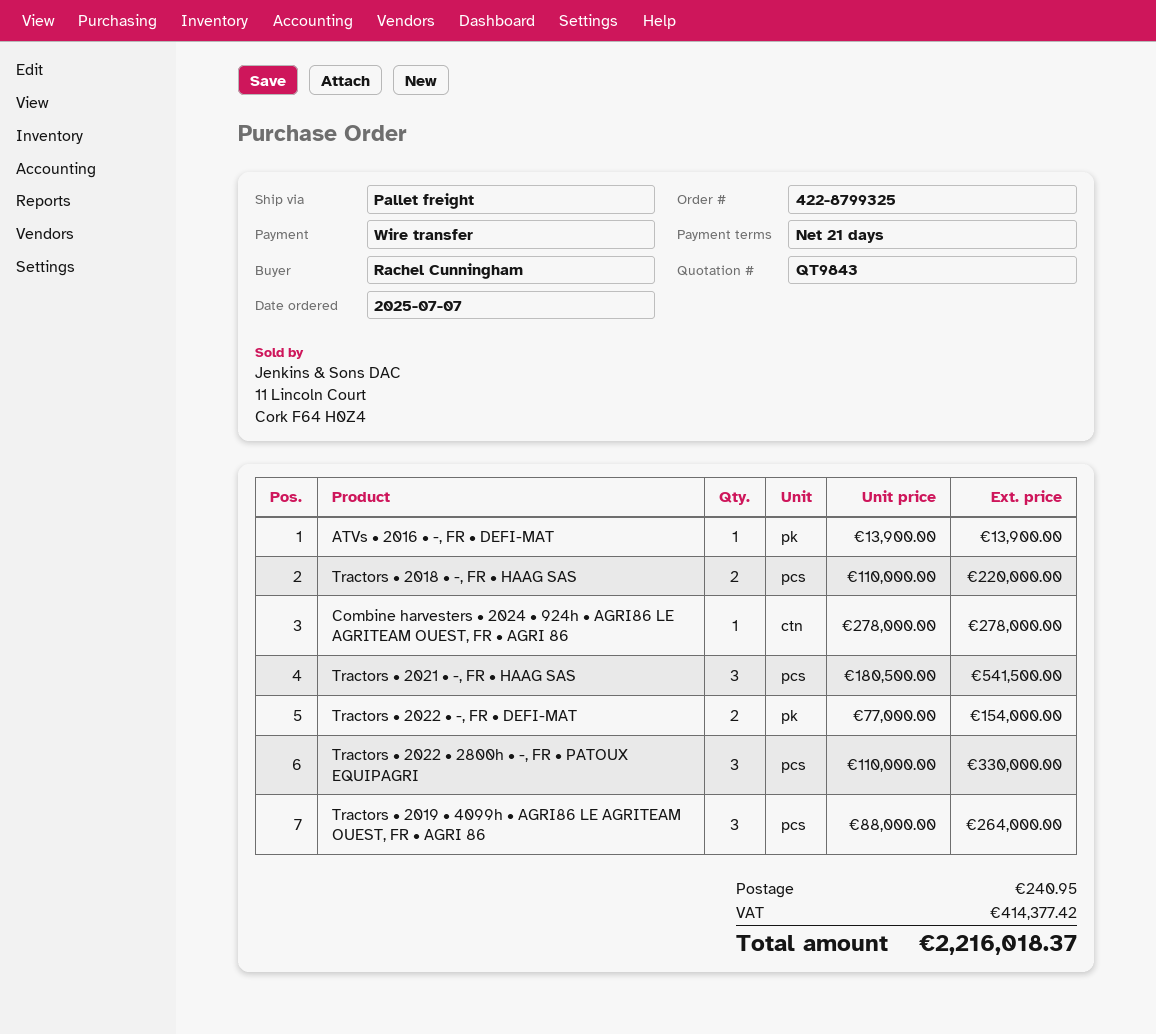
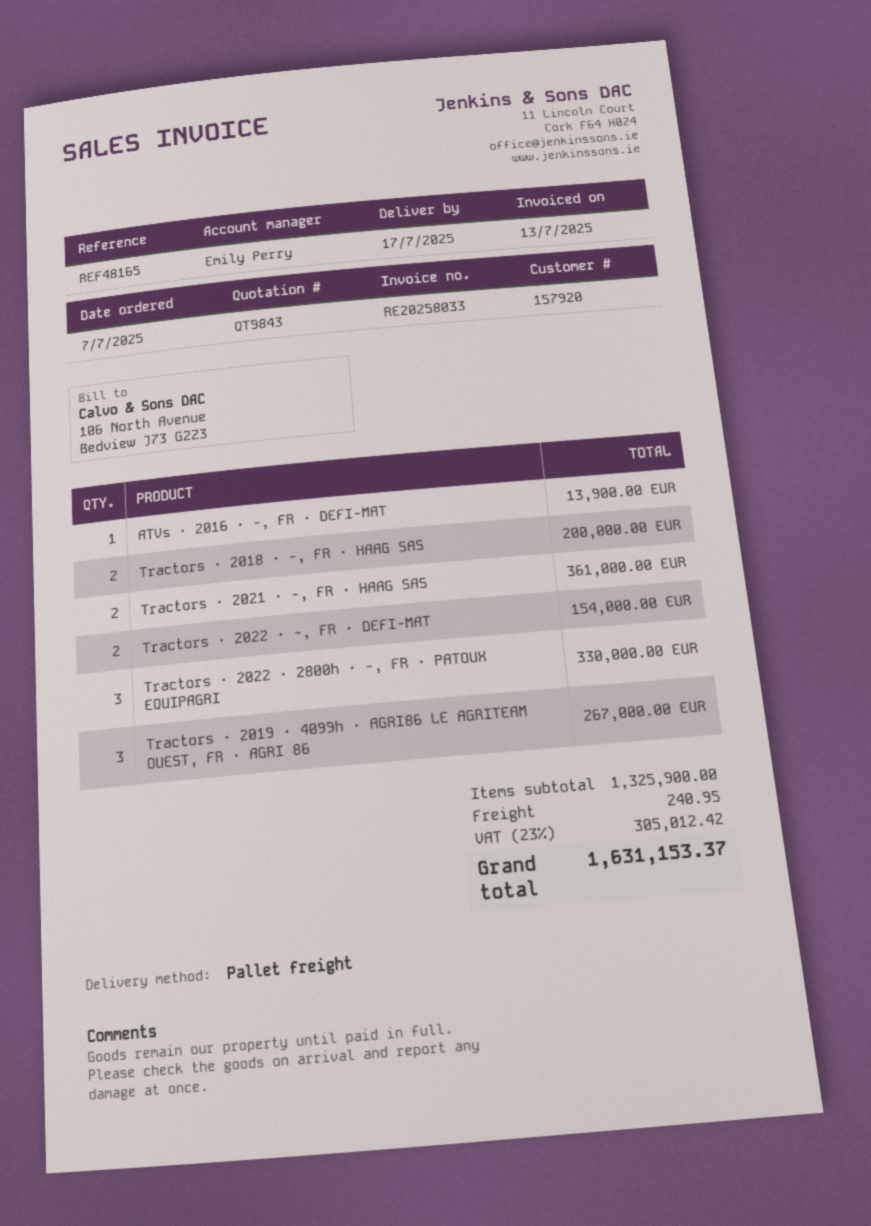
Tractors • 2018 • -, FR • HAAG SAS: 2 for 220000.00 -> 2 for 200000.00
Combine harvesters • 2024 • 924h • AGRI86 LE AGRITEAM OUEST, FR • AGRI 86: 1 for 278000.00 -> none
Tractors • 2021 • -, FR • HAAG SAS: 3 for 541500.00 -> 2 for 361000.00
Tractors • 2019 • 4099h • AGRI86 LE AGRITEAM OUEST, FR • AGRI 86: 3 for 264000.00 -> 3 for 267000.00
tax: 414377.42 -> 305012.42
total: 2216018.37 -> 1631153.37

